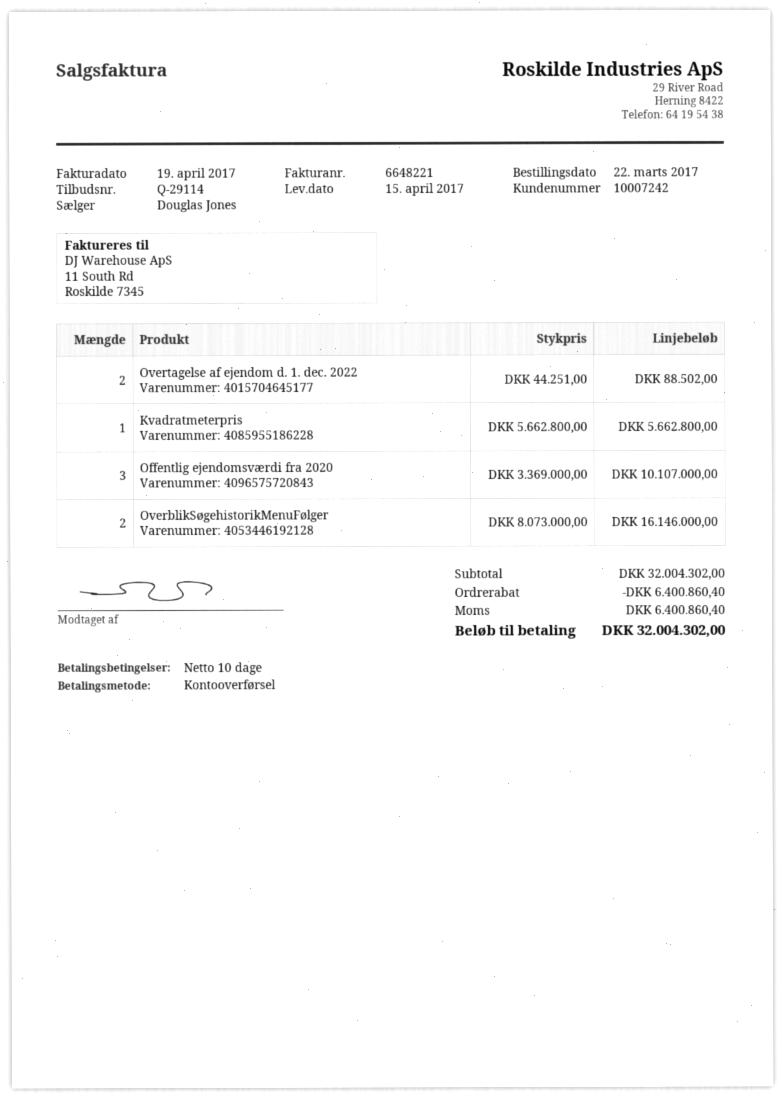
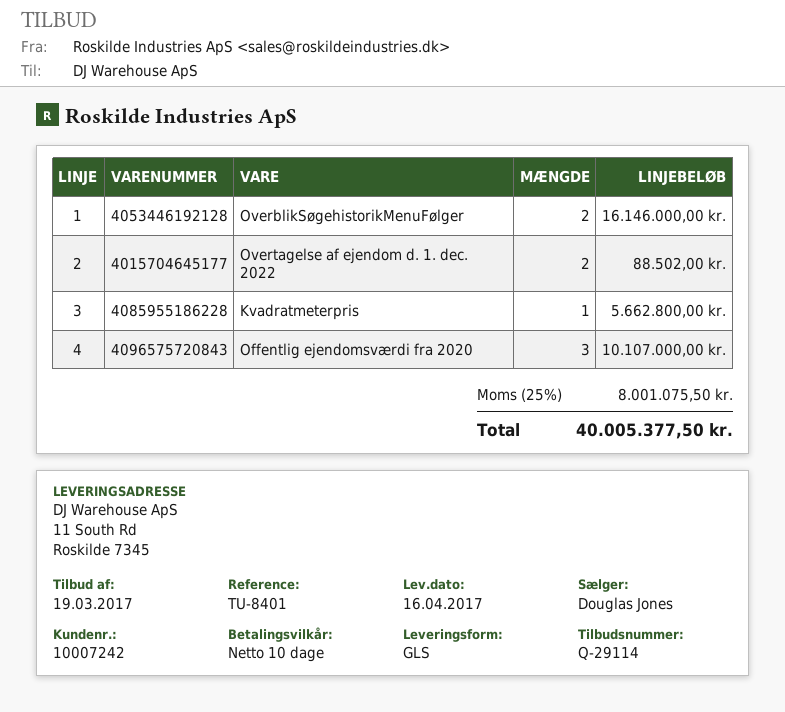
delivery date: 2017-04-15 -> 2017-04-16
discount: 6400860.40 -> none
tax: 6400860.40 -> 8001075.50
total: 32004302.00 -> 40005377.50

